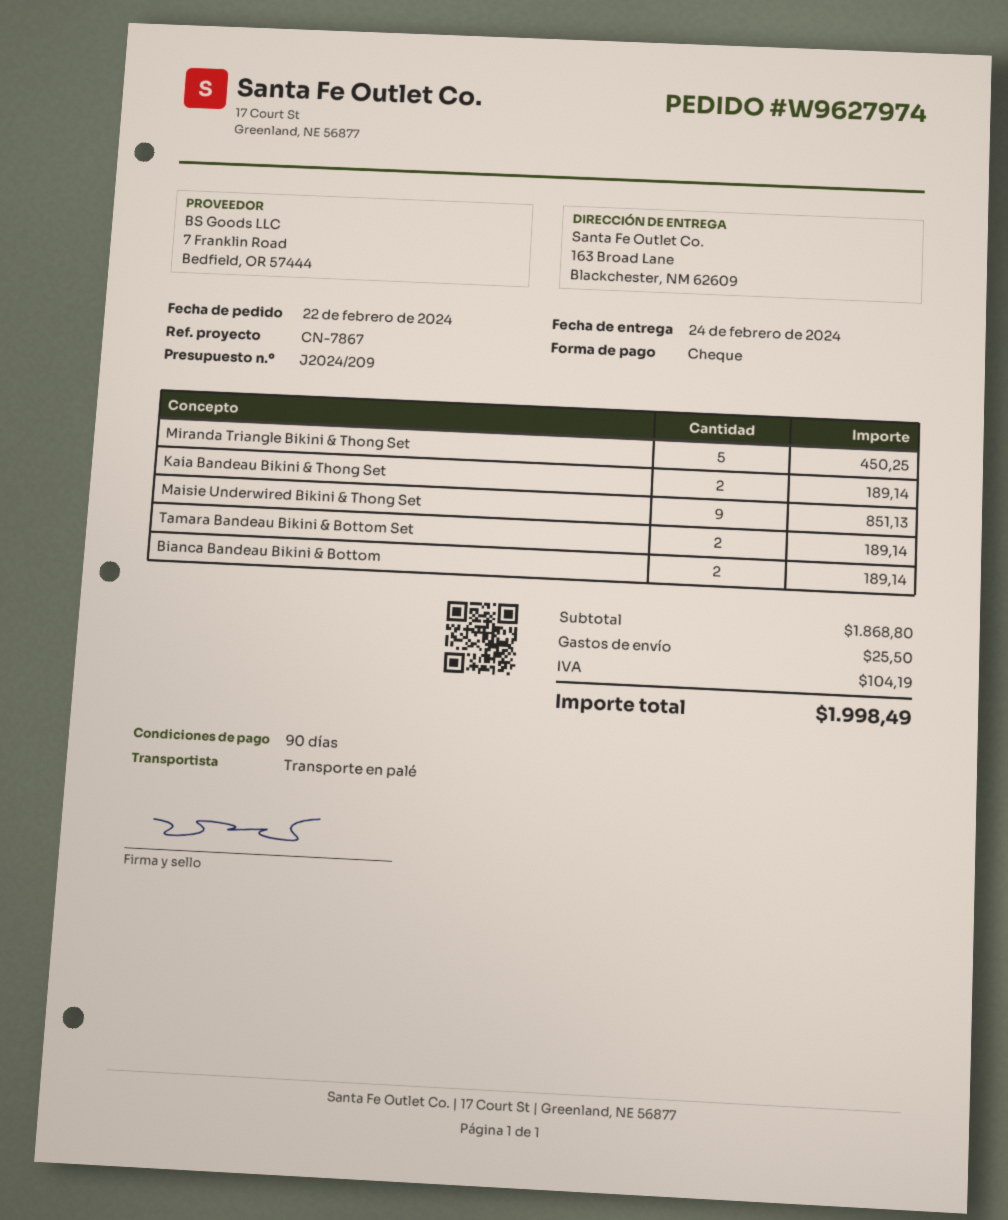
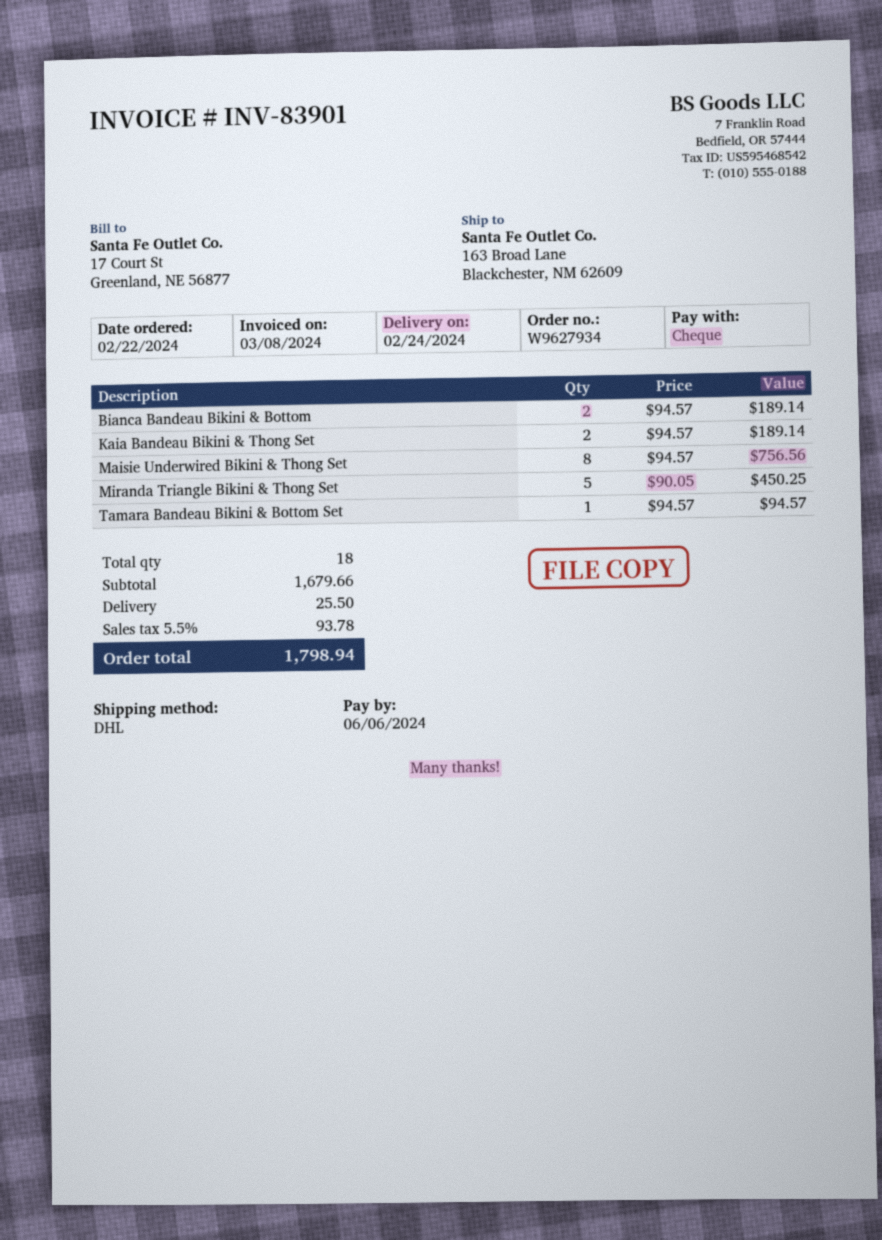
order number: W9627974 -> W9627934
shipping method: pallet freight -> DHL
Maisie Underwired Bikini & Thong Set: 9 for 851.13 -> 8 for 756.56
Tamara Bandeau Bikini & Bottom Set: 2 for 189.14 -> 1 for 94.57
subtotal: 1868.80 -> 1679.66
tax: 104.19 -> 93.78
total: 1998.49 -> 1798.94

